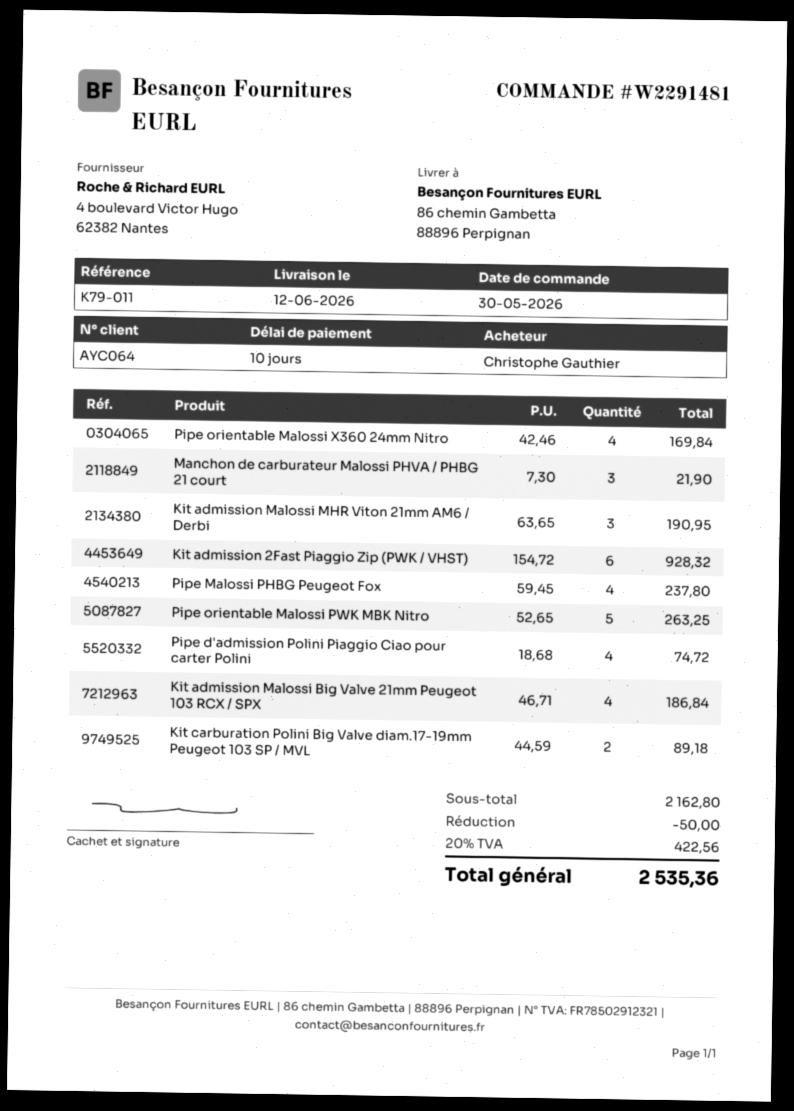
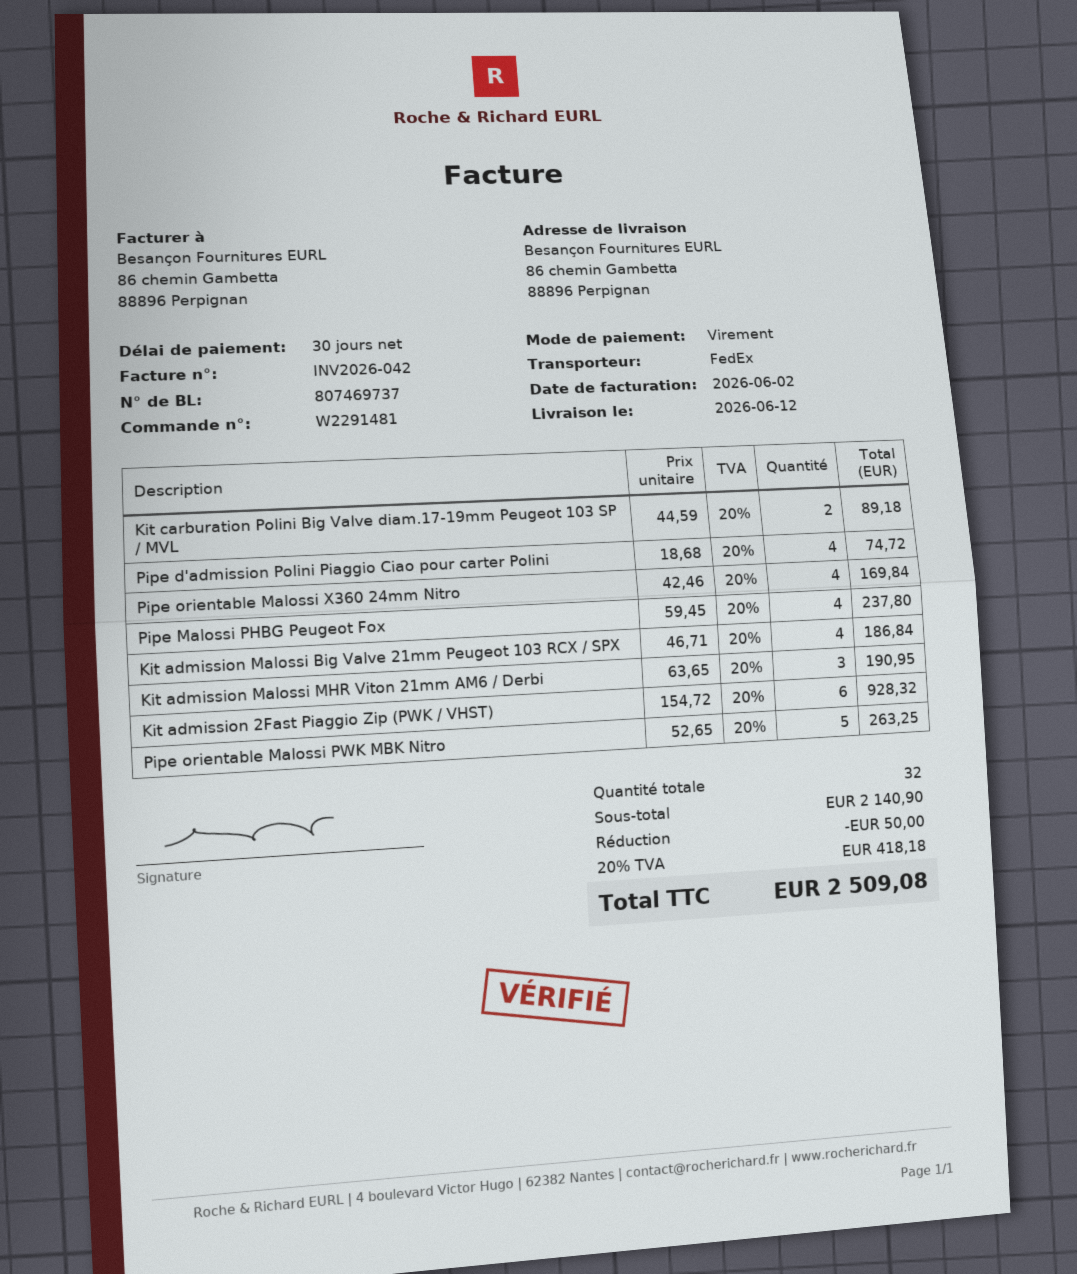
payment terms: 10 days -> 30 days
Manchon de carburateur Malossi PHVA / PHBG 21 court: 3 x 7.30 = 21.90 -> none
subtotal: 2162.80 -> 2140.90
tax: 20% = 422.56 -> 20% = 418.18
total: 2535.36 -> 2509.08

